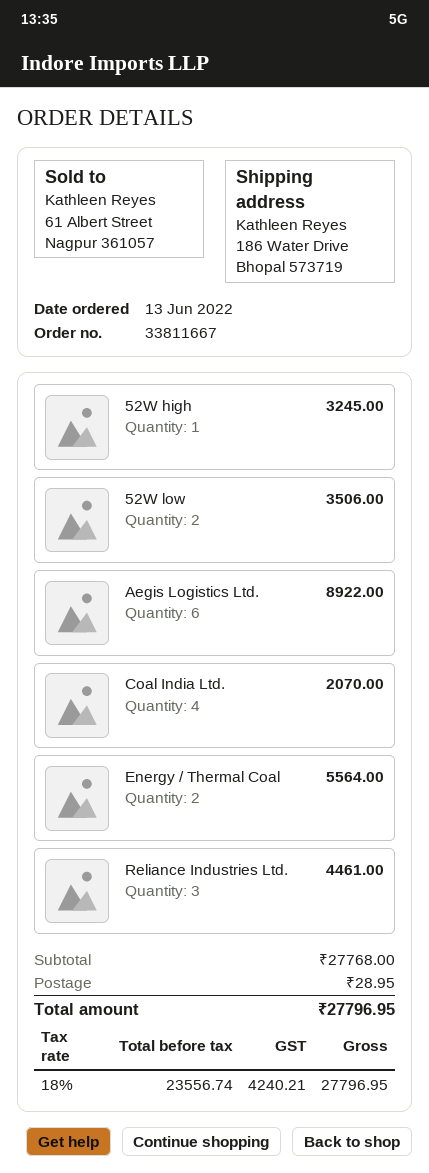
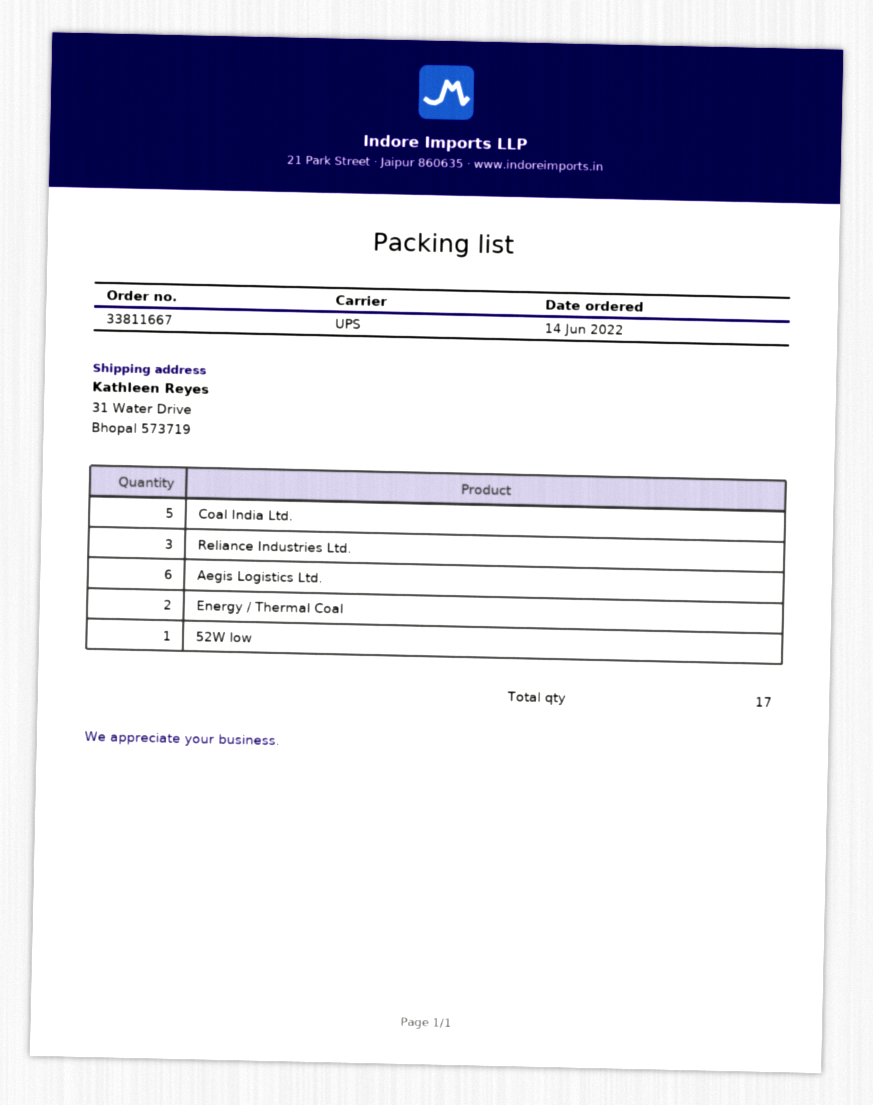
order date: 2022-06-13 -> 2022-06-14
ship to: 186 Water Drive, Bhopal 573719 -> 31 Water Drive, Bhopal 573719
52W high: 1 -> none
52W low: 2 -> 1
Coal India Ltd.: 4 -> 5

